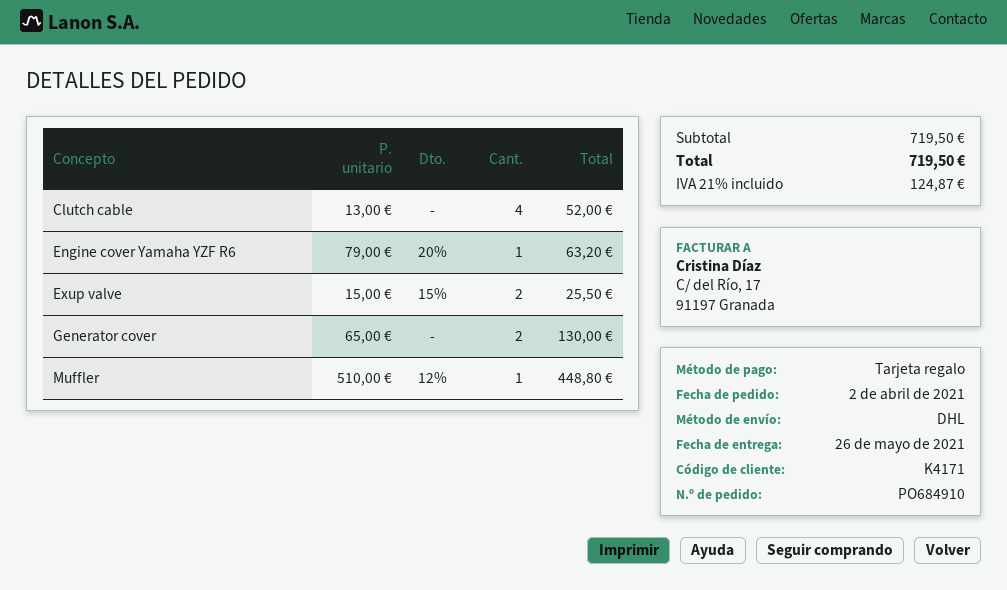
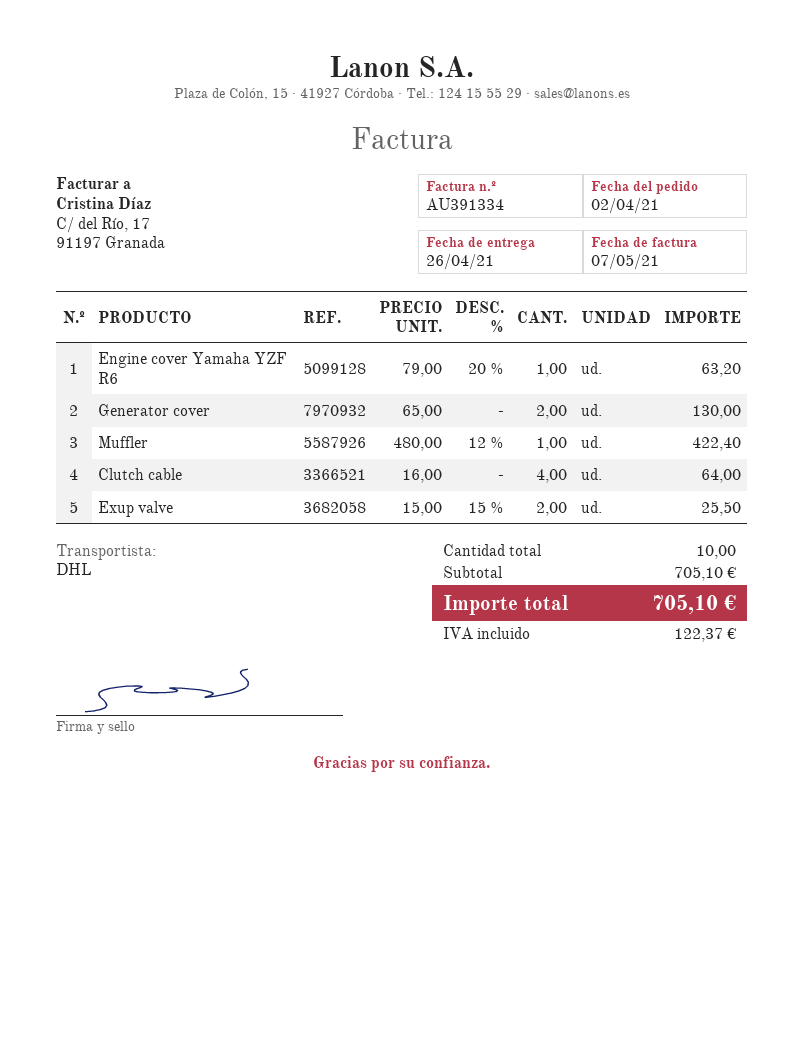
delivery date: 2021-05-26 -> 2021-04-26
Clutch cable: 4 x 13.00 = 52.00 -> 4 x 16.00 = 64.00
Muffler: 1 x 510.00 - 12% = 448.80 -> 1 x 480.00 - 12% = 422.40
subtotal: 719.50 -> 705.10
tax: 124.87 -> 122.37
total: 719.50 -> 705.10

